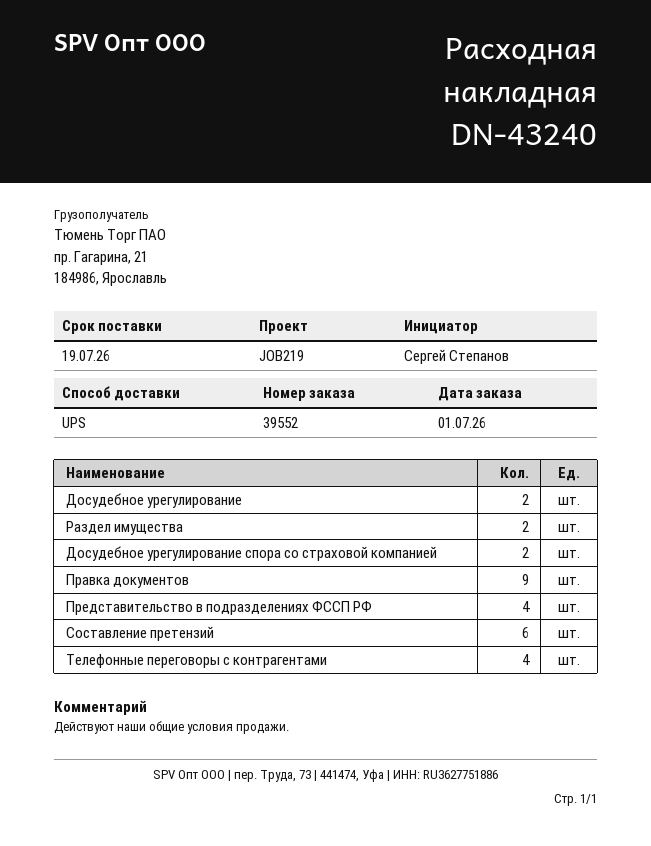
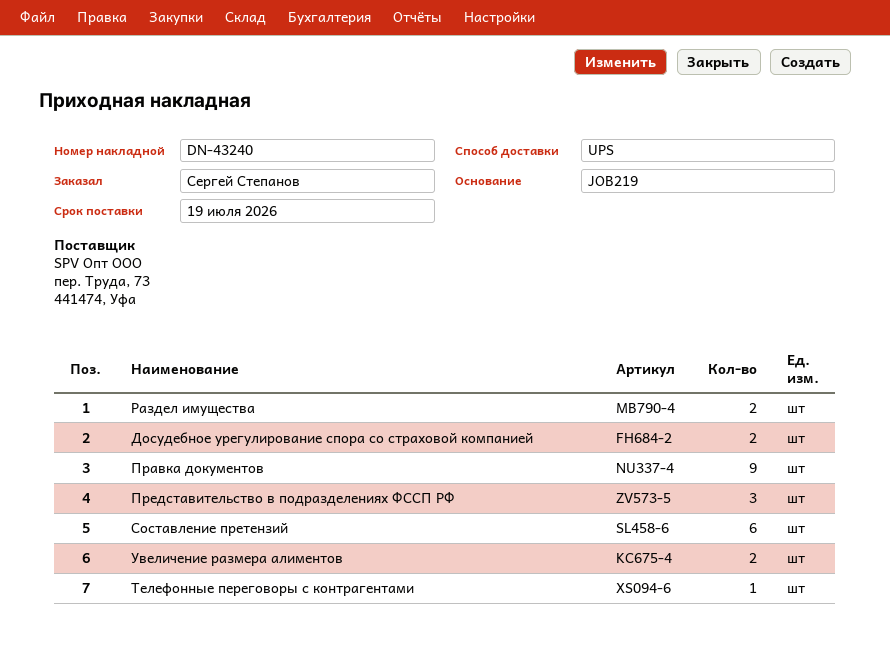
Досудебное урегулирование: 2 -> none
Представительство в подразделениях ФССП РФ: 4 -> 3
Телефонные переговоры c контрагентами: 4 -> 1
Увеличение размера алиментов: none -> 2

